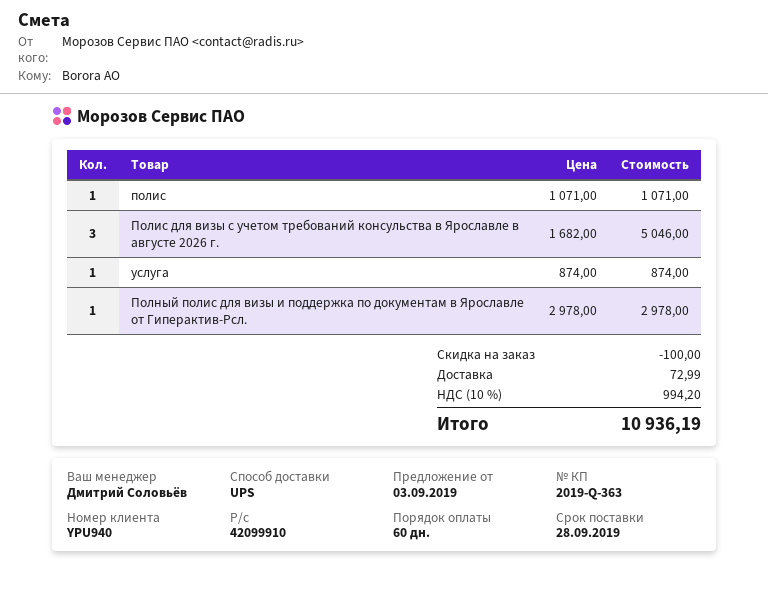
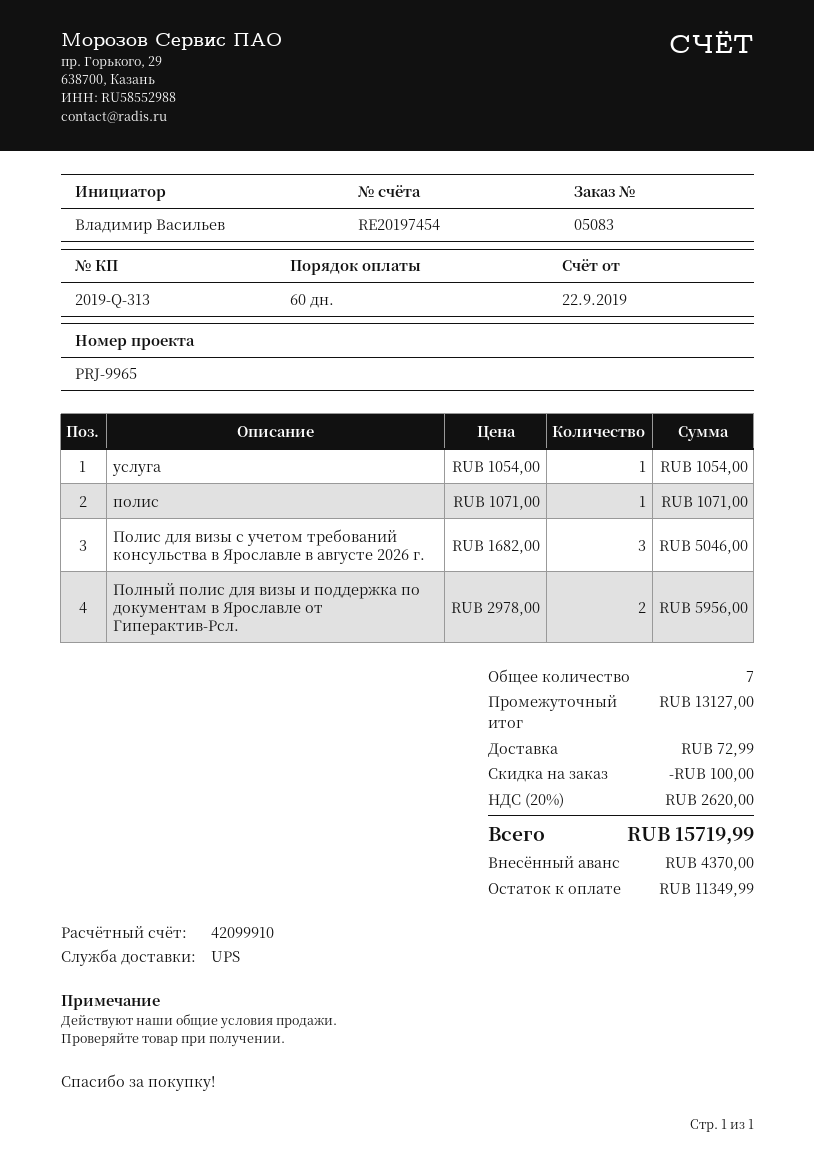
quote number: 2019-Q-363 -> 2019-Q-313
услуга: 1 x 874.00 = 874.00 -> 1 x 1054.00 = 1054.00
Полный полис для визы и поддержка по документам в Ярославле от Гиперактив-Рсл.: 1 x 2978.00 = 2978.00 -> 2 x 2978.00 = 5956.00
tax: 10% = 994.20 -> 20% = 2620.00
total: 10936.19 -> 15719.99

